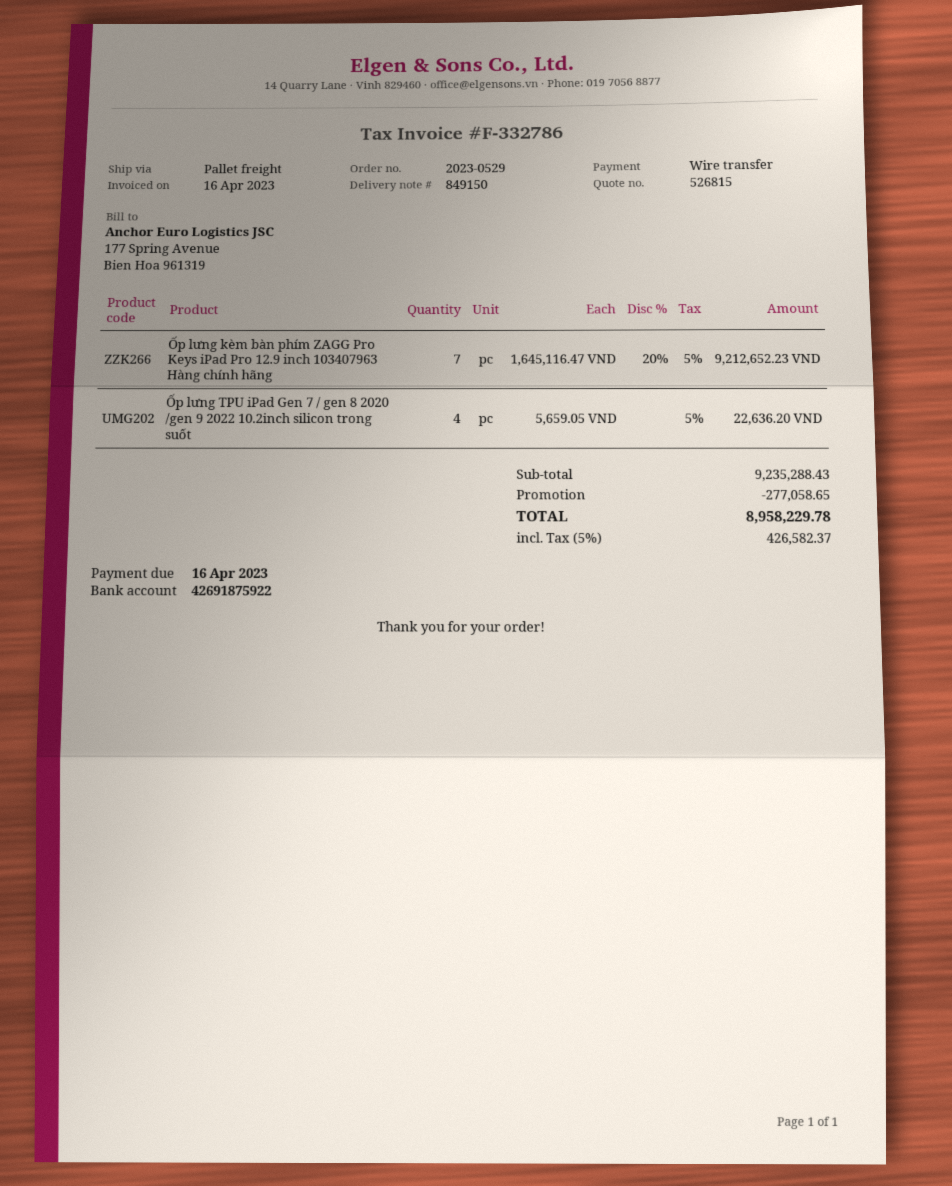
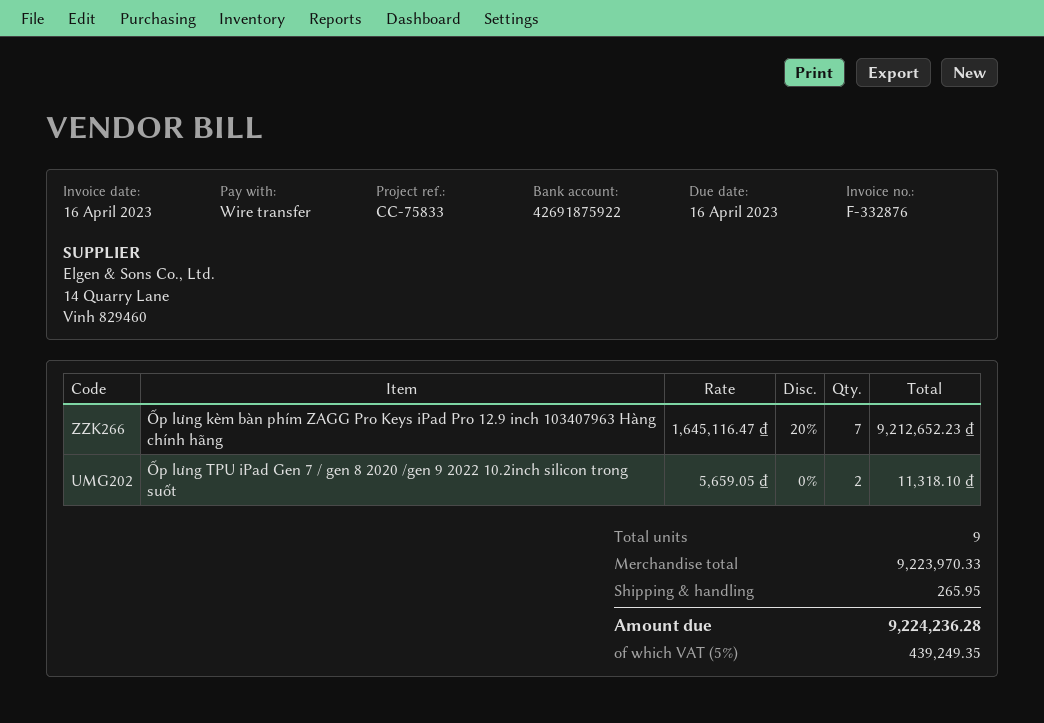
invoice number: F-332786 -> F-332876
Ốp lưng TPU iPad Gen 7 / gen 8 2020 /gen 9 2022 10.2inch silicon trong suốt: 4 x 5659.05 = 22636.20 -> 2 x 5659.05 = 11318.10
subtotal: 9235288.43 -> 9223970.33
discount: 277058.65 -> none
shipping: none -> 265.95
tax: 5% = 426582.37 -> 5% = 439249.35
total: 8958229.78 -> 9224236.28

